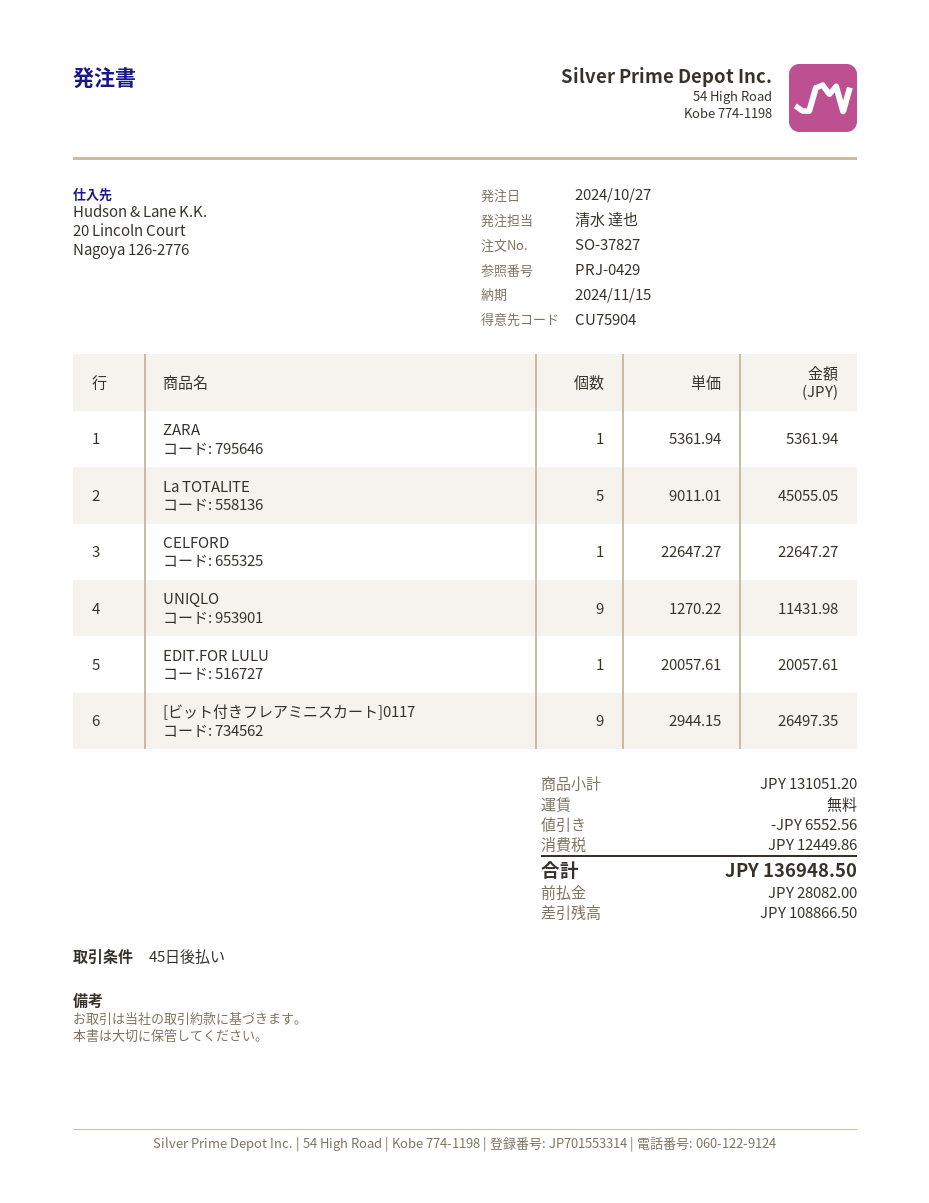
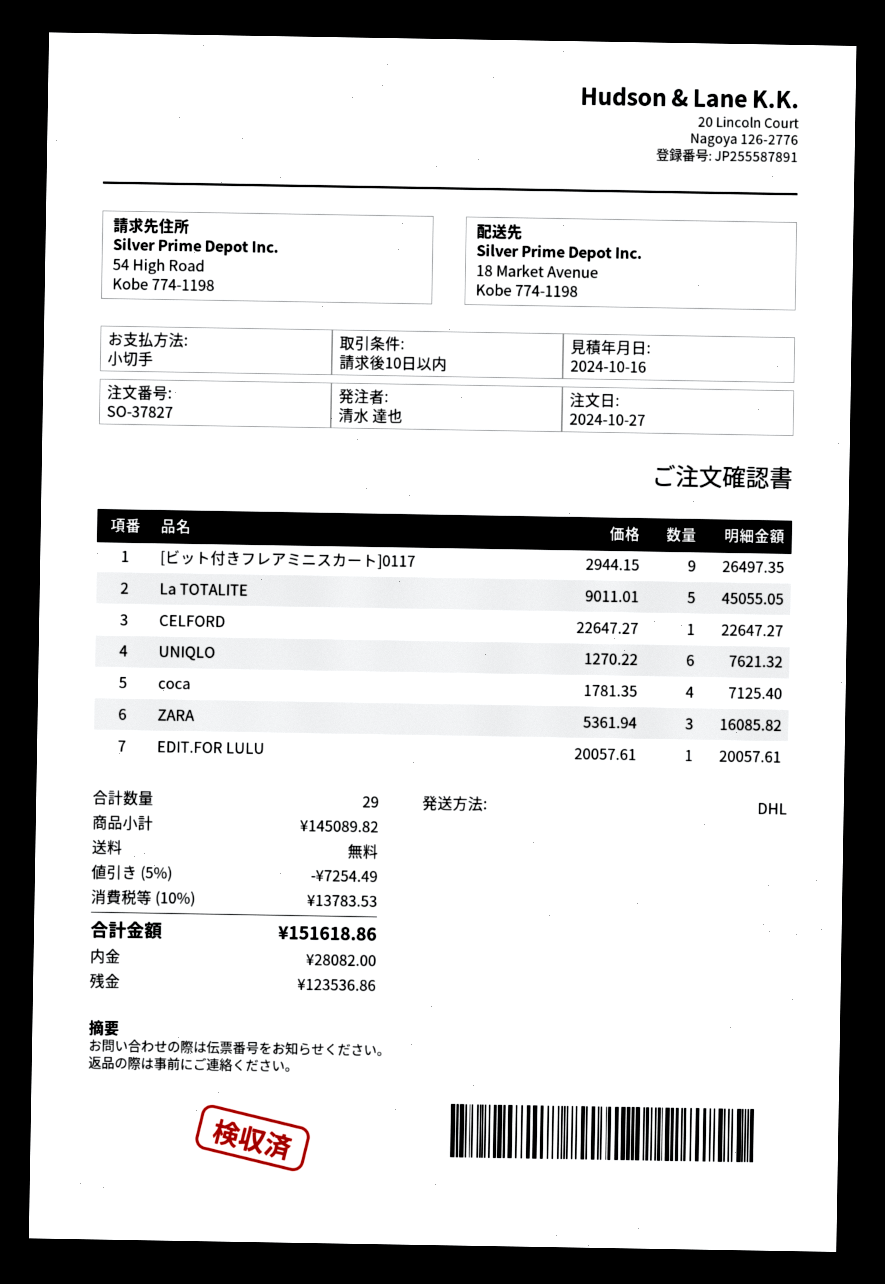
payment terms: 45 days -> 10 days
ZARA: 1 x 5361.94 = 5361.94 -> 3 x 5361.94 = 16085.82
UNIQLO: 9 x 1270.22 = 11431.98 -> 6 x 1270.22 = 7621.32
coca: none -> 4 x 1781.35 = 7125.40
subtotal: 131051.20 -> 145089.82
discount: 6552.56 -> 7254.49
tax: 12449.86 -> 13783.53
total: 136948.50 -> 151618.86
balance: 108866.50 -> 123536.86

